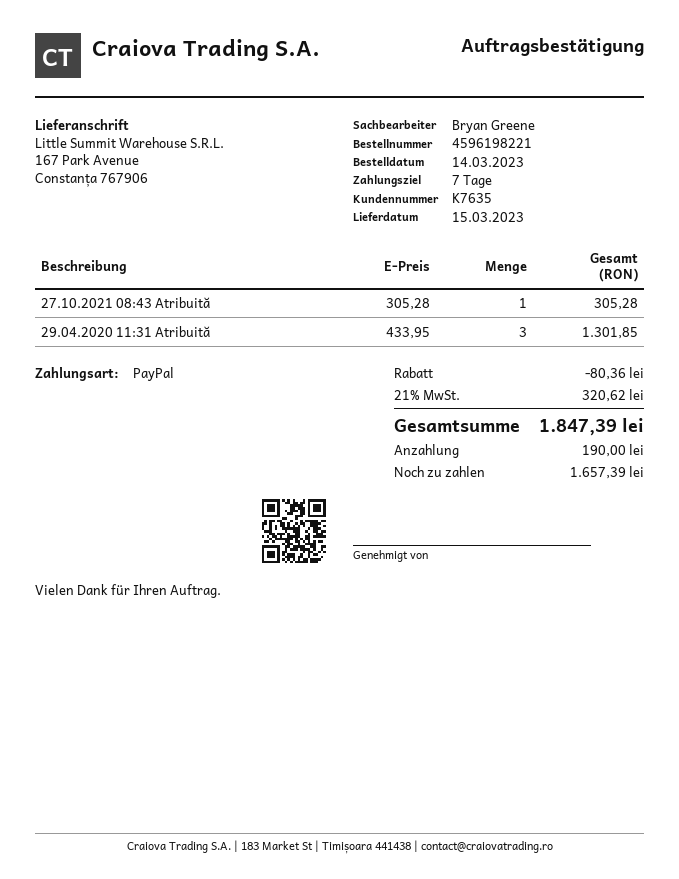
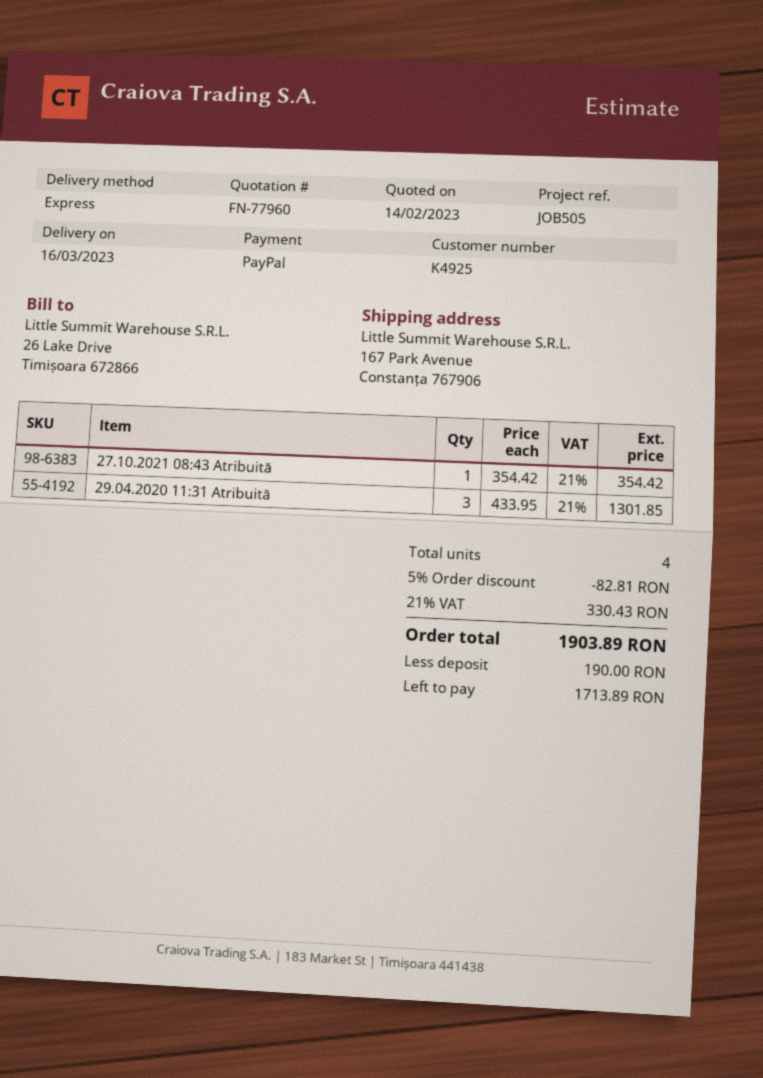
delivery date: 2023-03-15 -> 2023-03-16
customer number: K7635 -> K4925
27.10.2021 08:43 Atribuită: 1 x 305.28 = 305.28 -> 1 x 354.42 = 354.42
discount: 80.36 -> 82.81
tax: 21% = 320.62 -> 21% = 330.43
total: 1847.39 -> 1903.89
balance: 1657.39 -> 1713.89

